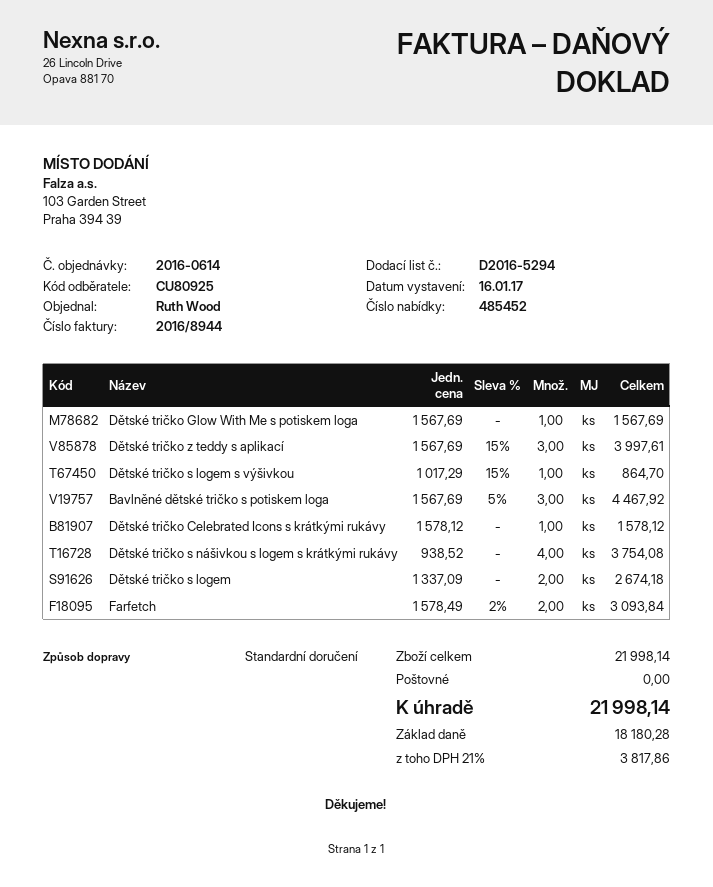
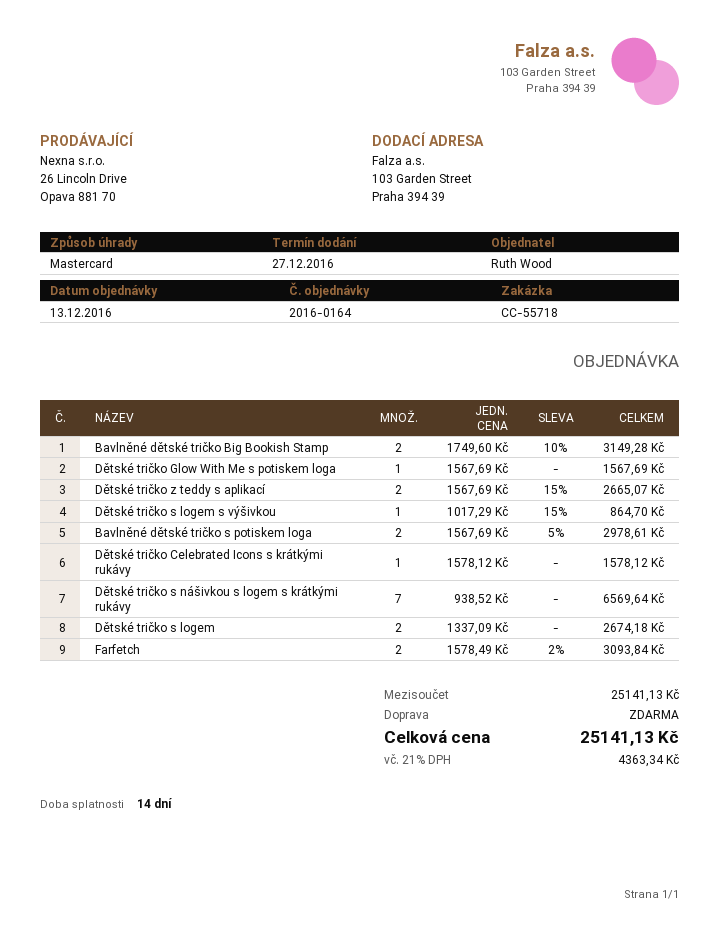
order number: 2016-0614 -> 2016-0164
Dětské tričko z teddy s aplikací: 3 x 1567.69 - 15% = 3997.61 -> 2 x 1567.69 - 15% = 2665.07
Bavlněné dětské tričko s potiskem loga: 3 x 1567.69 - 5% = 4467.92 -> 2 x 1567.69 - 5% = 2978.61
Dětské tričko s nášivkou s logem s krátkými rukávy: 4 x 938.52 = 3754.08 -> 7 x 938.52 = 6569.64
Bavlněné dětské tričko Big Bookish Stamp: none -> 2 x 1749.60 - 10% = 3149.28
subtotal: 21998.14 -> 25141.13
tax: 21% = 3817.86 -> 21% = 4363.34
total: 21998.14 -> 25141.13

